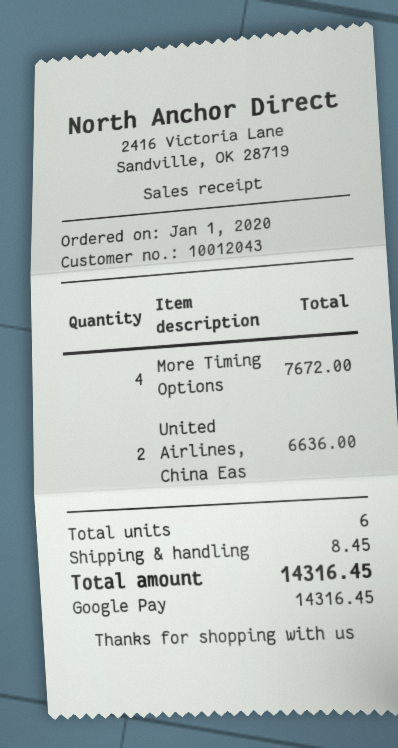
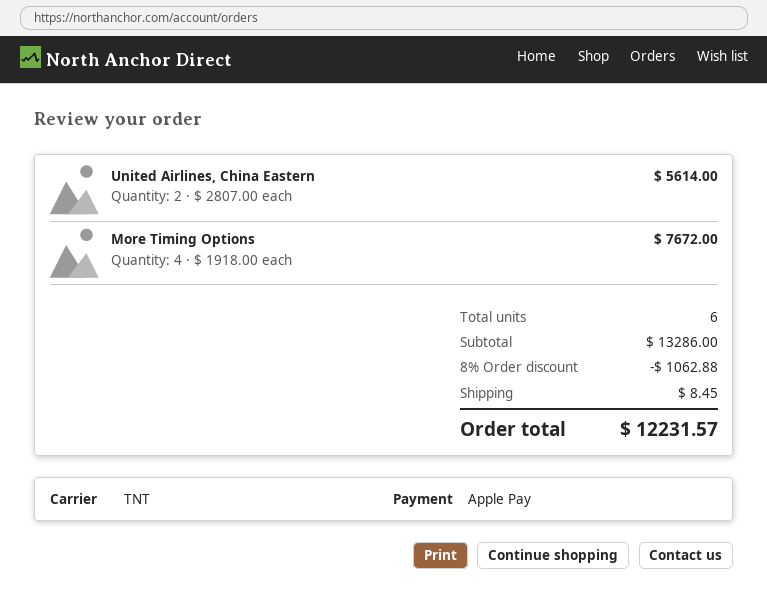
payment method: Google Pay -> Apple Pay
United Airlines, China Eas: 2 for 6636.00 -> 2 for 5614.00
discount: none -> 8% = 1062.88
total: 14316.45 -> 12231.57

